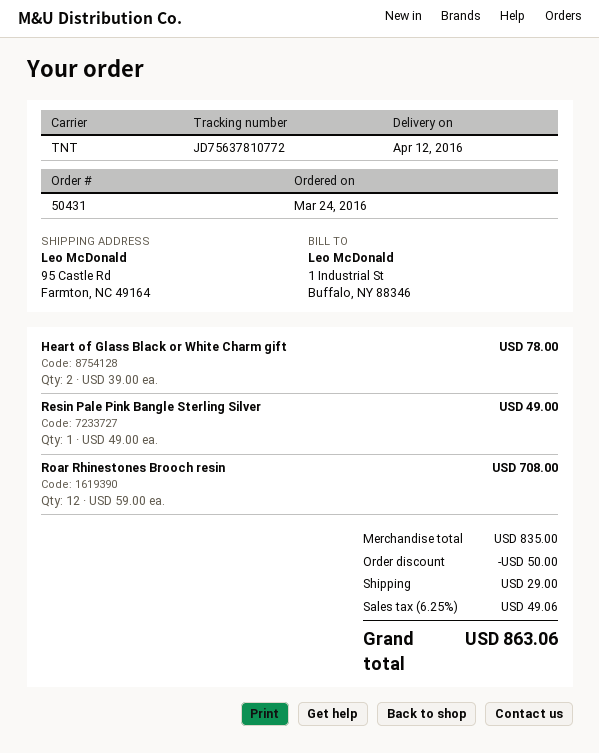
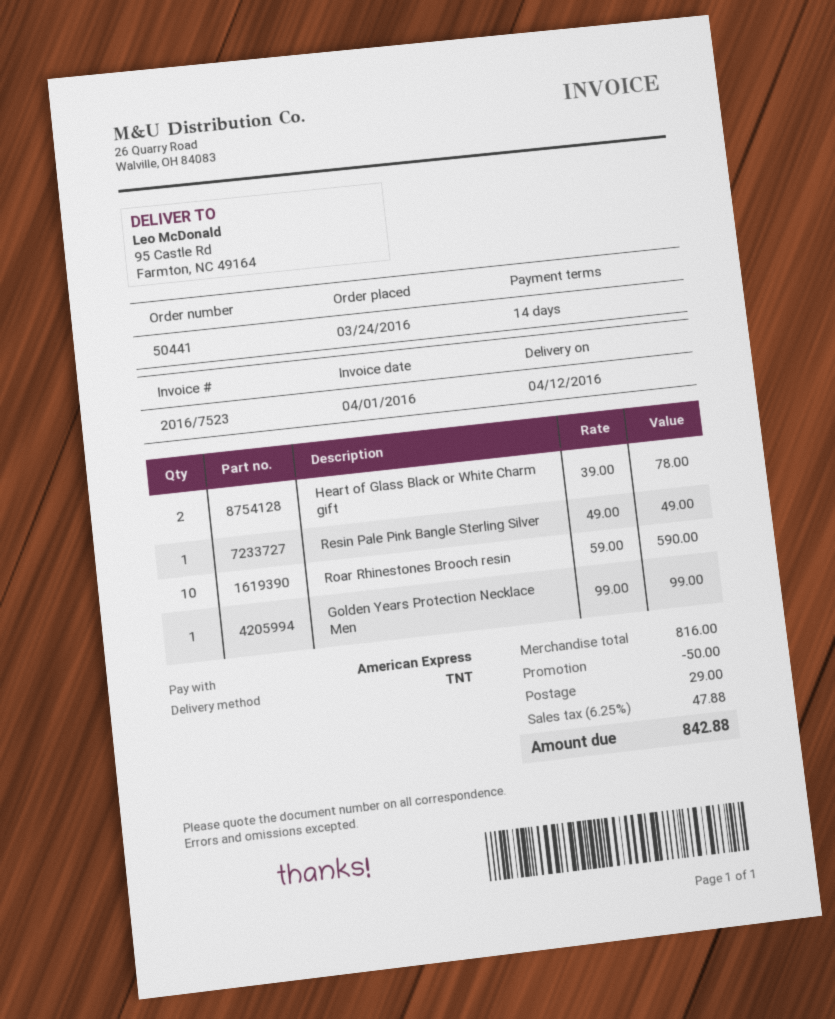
order number: 50431 -> 50441
Roar Rhinestones Brooch resin: 12 x 59.00 = 708.00 -> 10 x 59.00 = 590.00
Golden Years Protection Necklace Men: none -> 1 x 99.00 = 99.00
subtotal: 835.00 -> 816.00
tax: 6.25% = 49.06 -> 6.25% = 47.88
total: 863.06 -> 842.88

